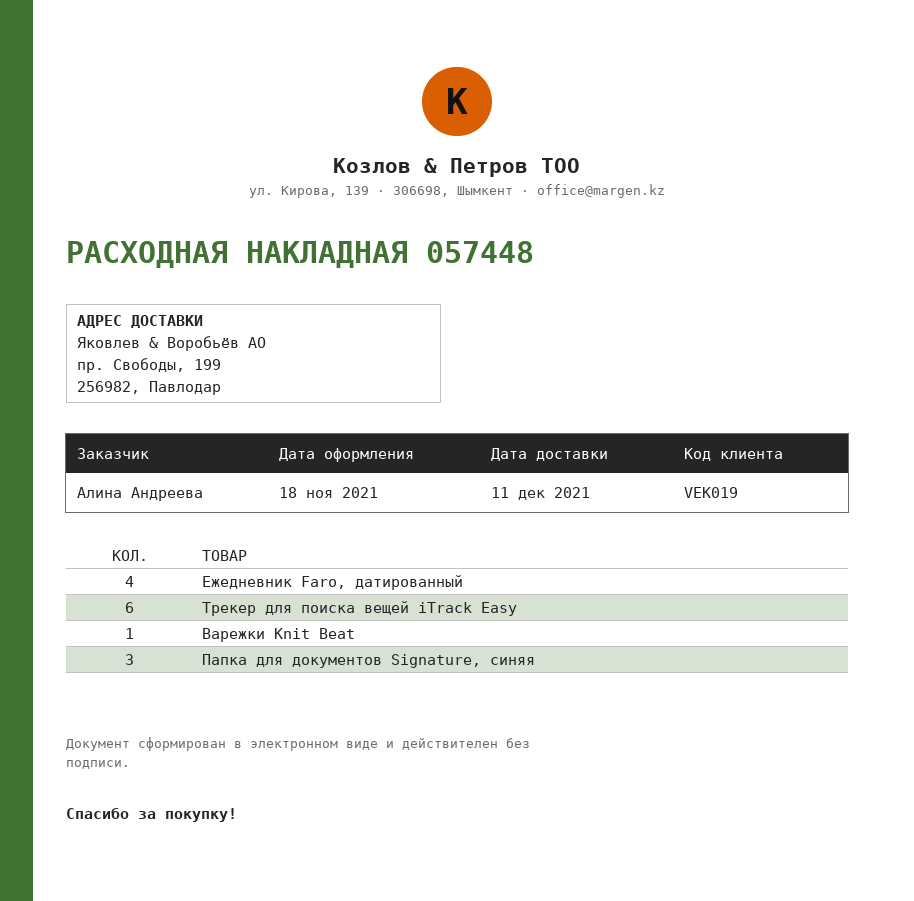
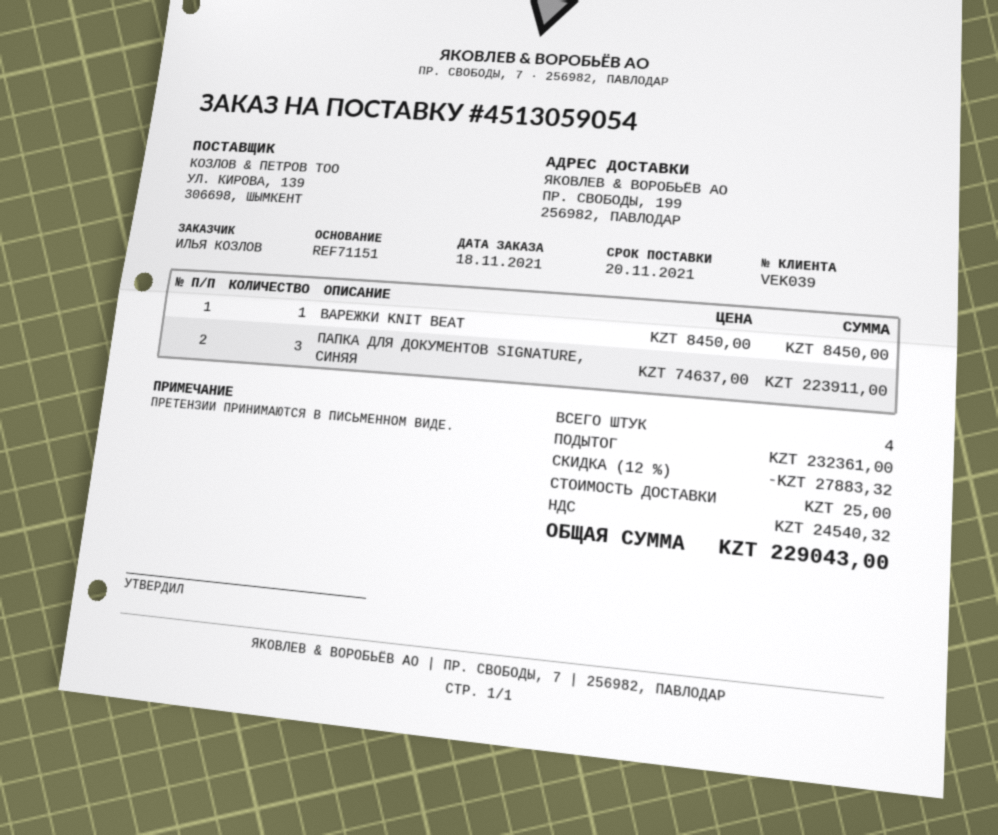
delivery date: 2021-12-11 -> 2021-11-20
customer number: VEK019 -> VEK039
ordered by: Алина Андреева -> ИЛЬЯ КОЗЛОВ
Ежедневник Faro, датированный: 4 -> none
Трекер для поиска вещей iTrack Easy: 6 -> none

